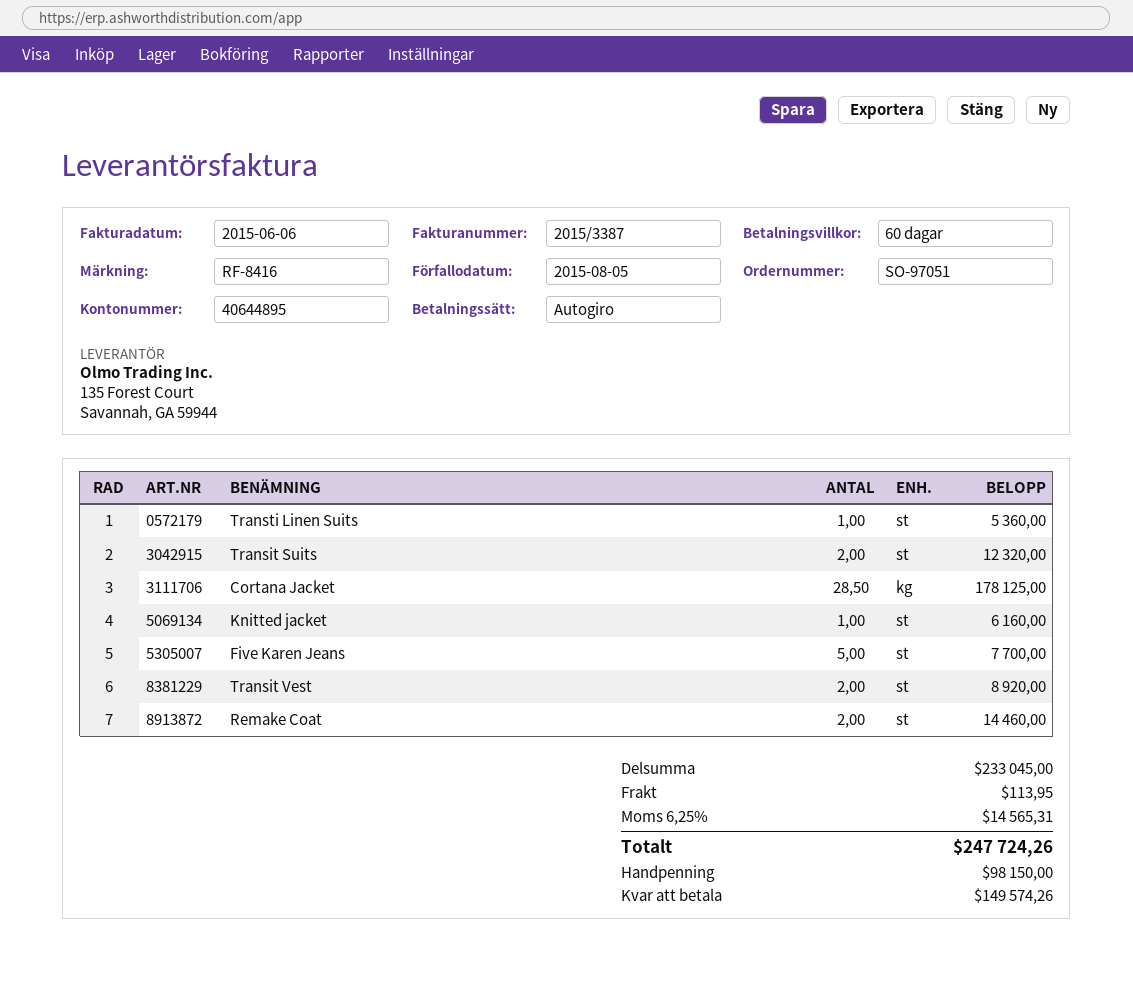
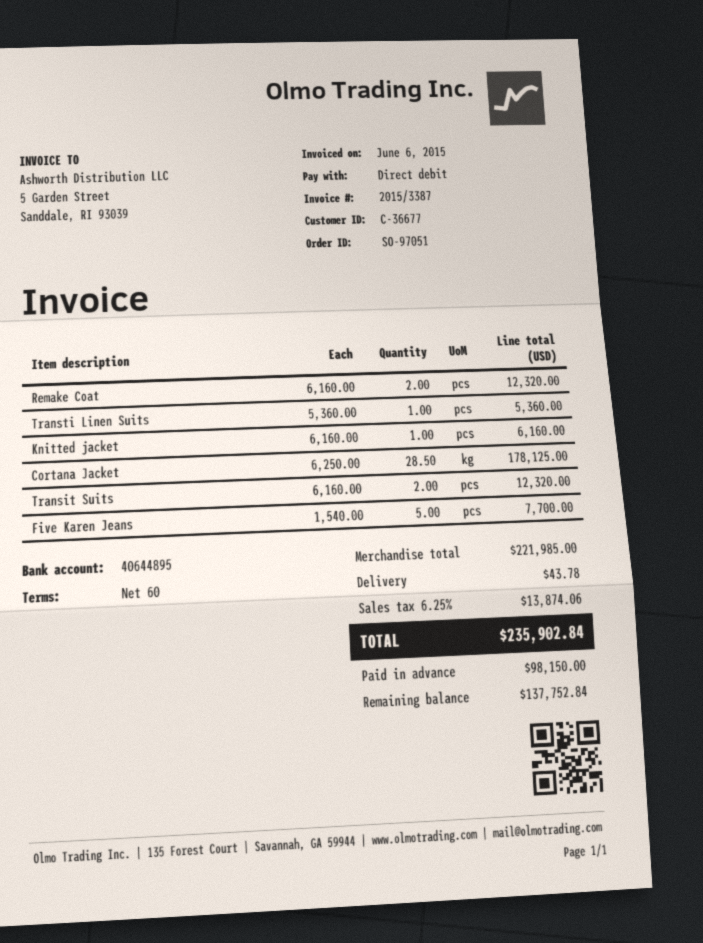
Transit Vest: 2 for 8920.00 -> none
Remake Coat: 2 for 14460.00 -> 2 for 12320.00
subtotal: 233045.00 -> 221985.00
shipping: 113.95 -> 43.78
tax: 6.25% = 14565.31 -> 6.25% = 13874.06
total: 247724.26 -> 235902.84
balance: 149574.26 -> 137752.84

